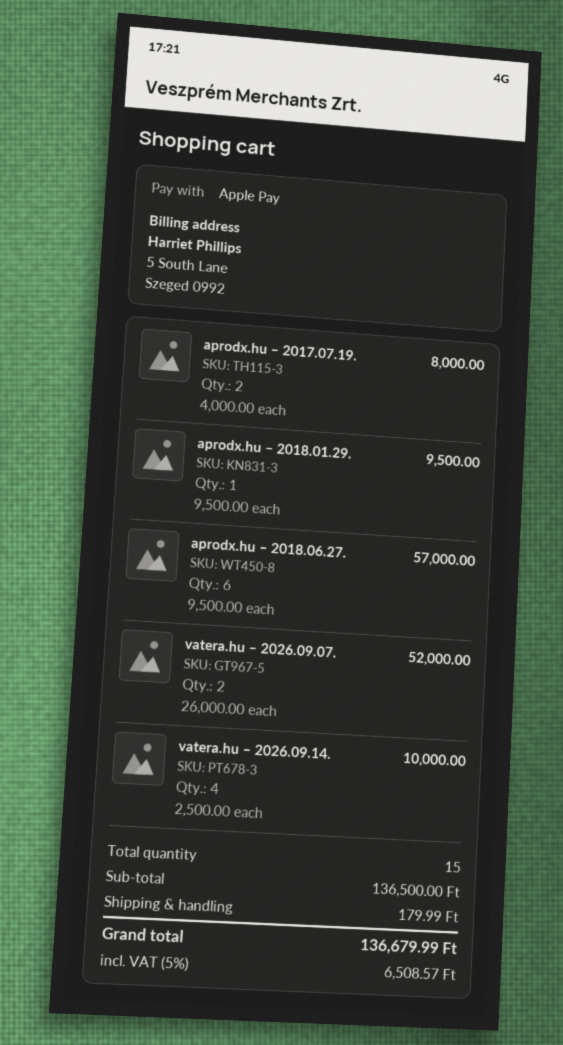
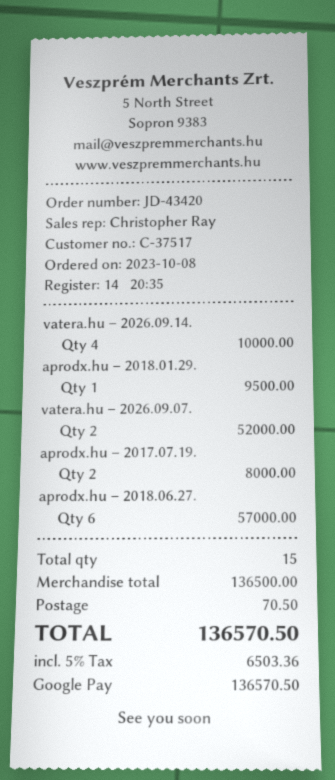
payment method: Apple Pay -> Google Pay
shipping: 179.99 -> 70.50
tax: 5% = 6508.57 -> 5% = 6503.36
total: 136679.99 -> 136570.50

